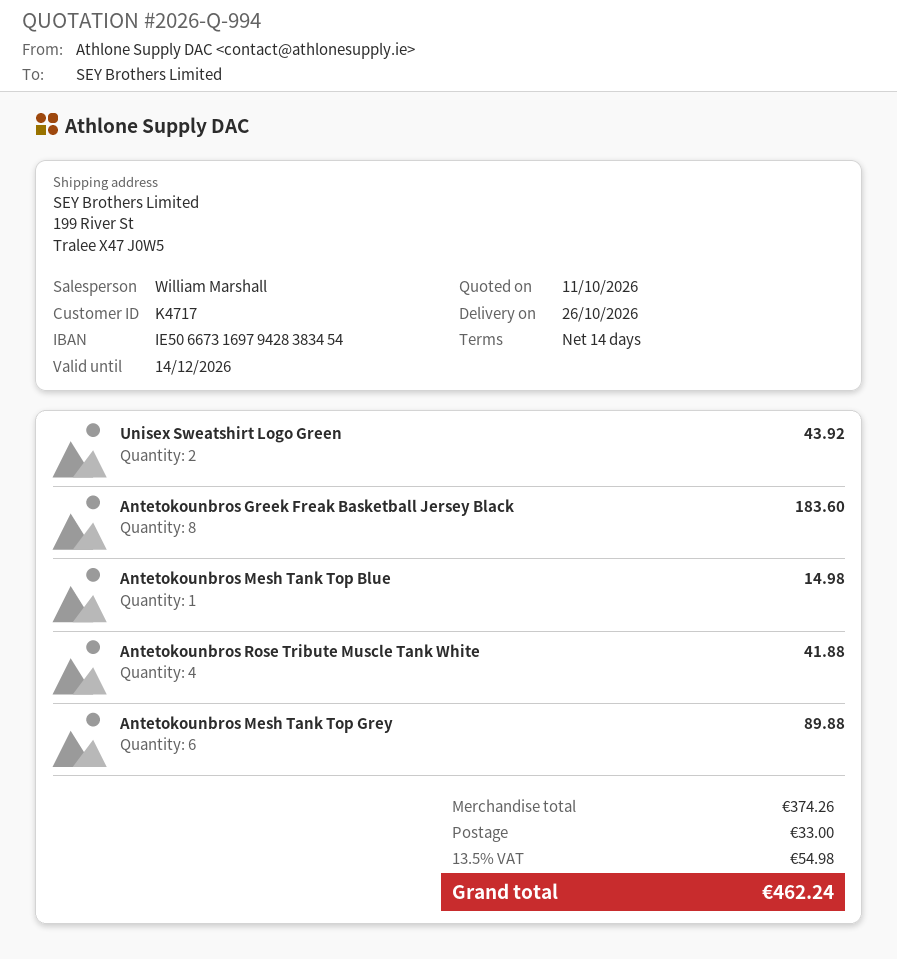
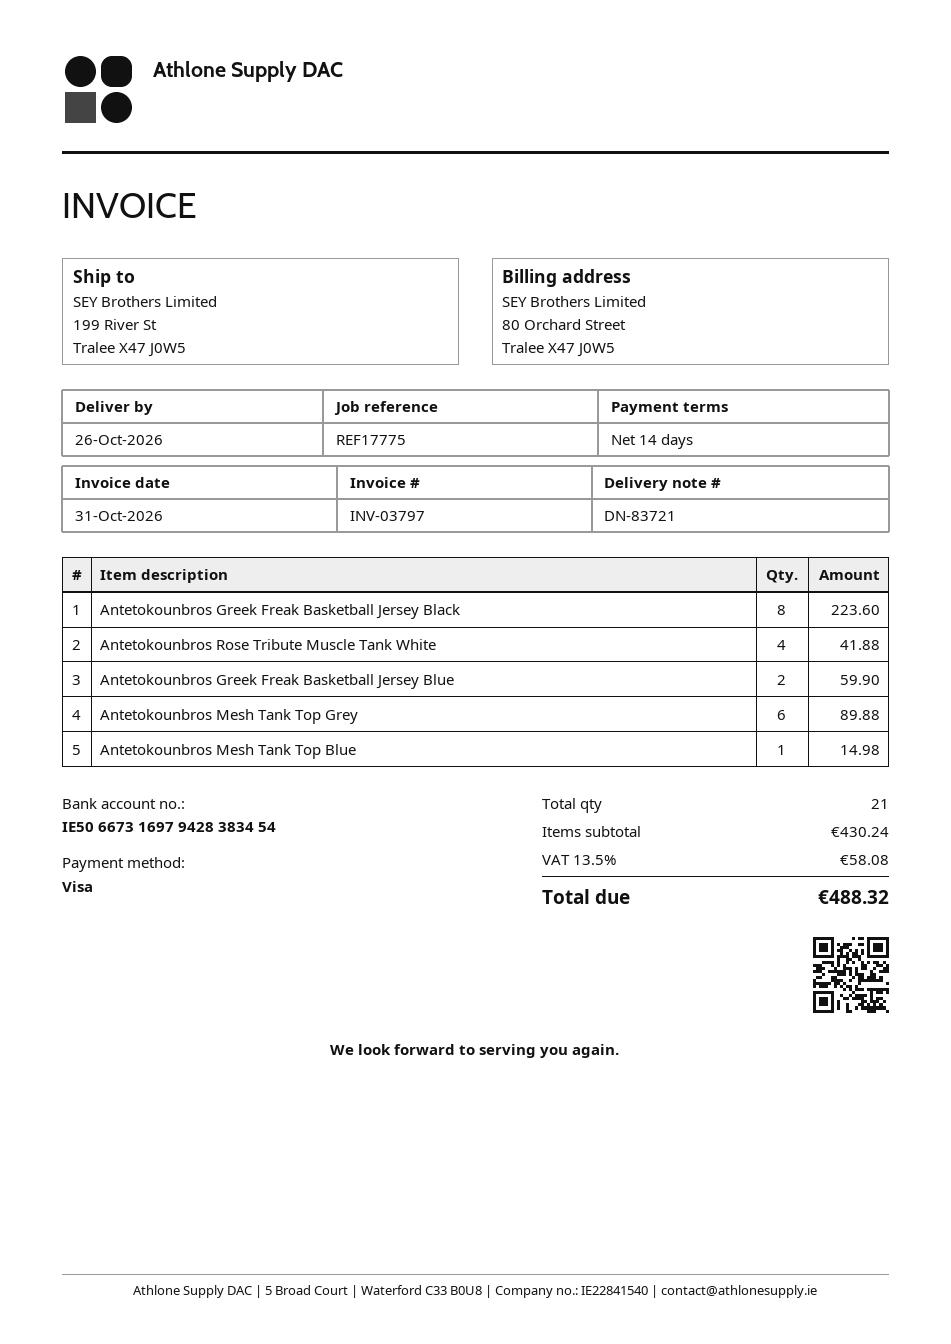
Unisex Sweatshirt Logo Green: 2 for 43.92 -> none
Antetokounbros Greek Freak Basketball Jersey Black: 8 for 183.60 -> 8 for 223.60
Antetokounbros Greek Freak Basketball Jersey Blue: none -> 2 for 59.90
subtotal: 374.26 -> 430.24
shipping: 33.00 -> none
tax: 13.5% = 54.98 -> 13.5% = 58.08
total: 462.24 -> 488.32

